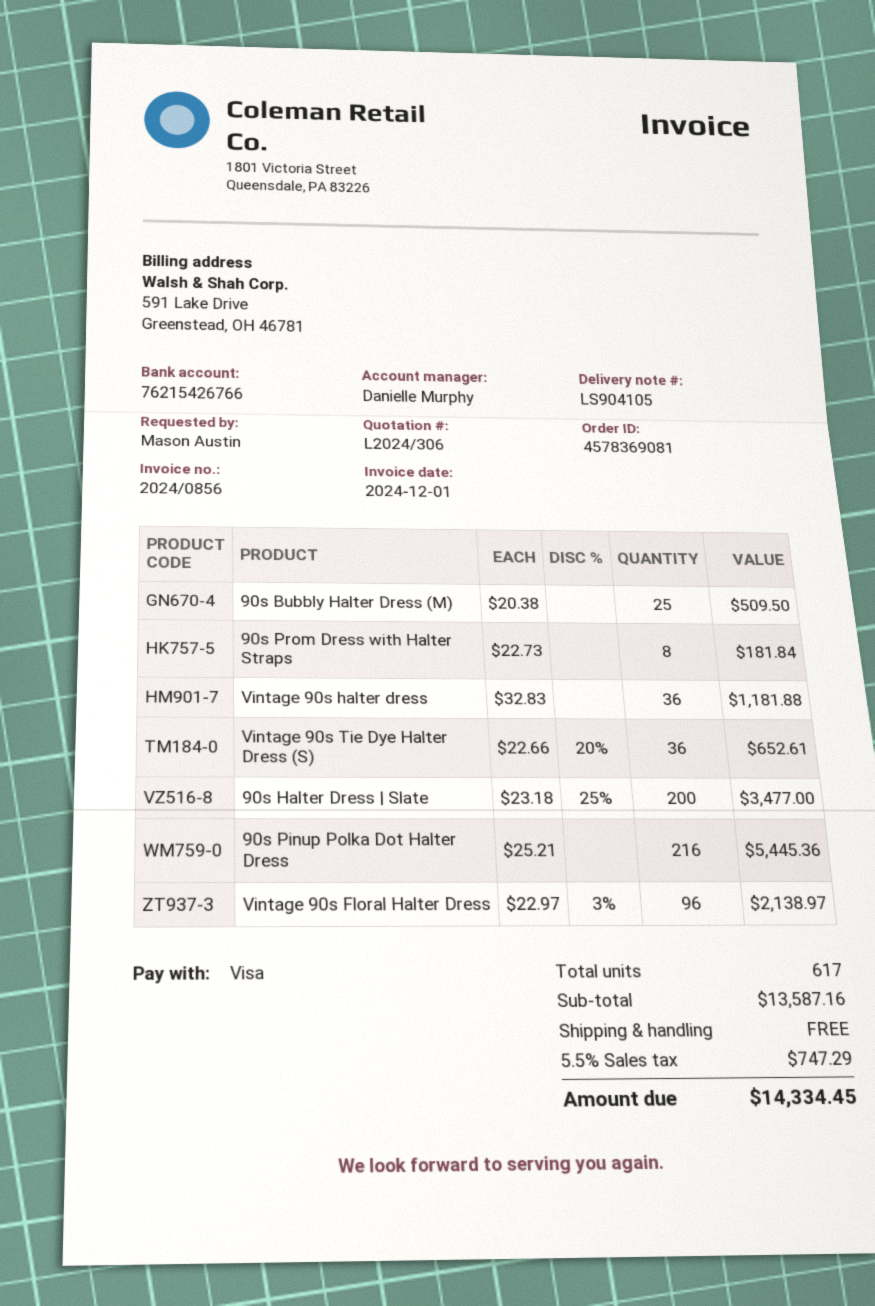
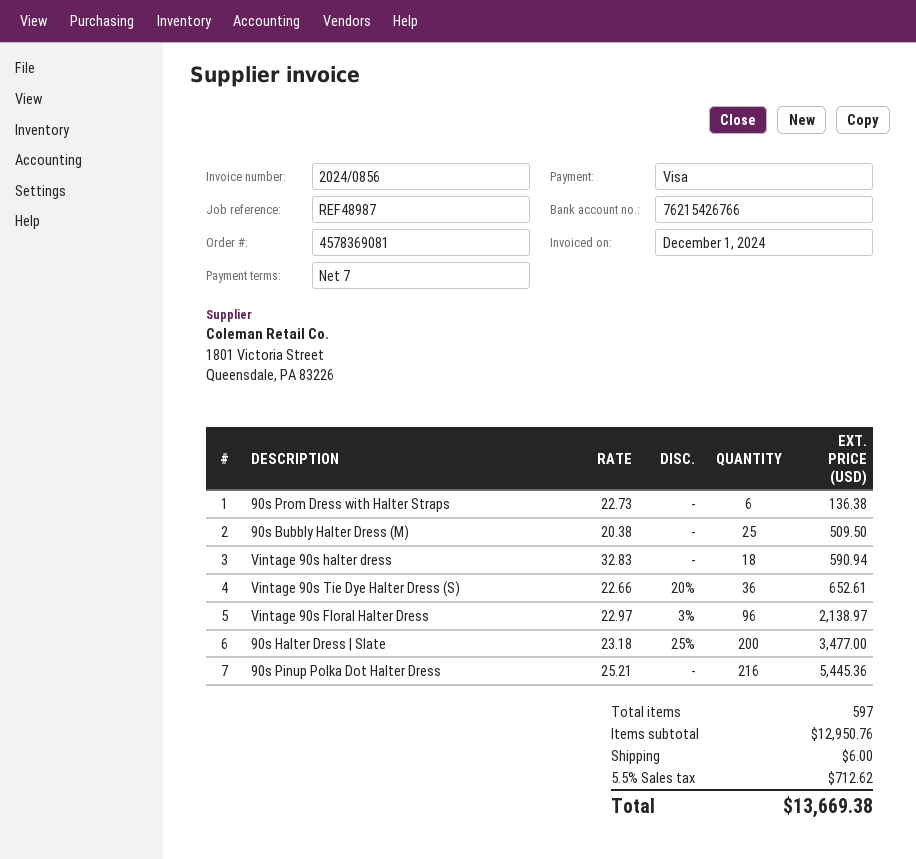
90s Prom Dress with Halter Straps: 8 x 22.73 = 181.84 -> 6 x 22.73 = 136.38
Vintage 90s halter dress: 36 x 32.83 = 1181.88 -> 18 x 32.83 = 590.94
total quantity: 617 -> 597
subtotal: 13587.16 -> 12950.76
shipping: 0.00 -> 6.00
tax: 5.5% = 747.29 -> 5.5% = 712.62
total: 14334.45 -> 13669.38

